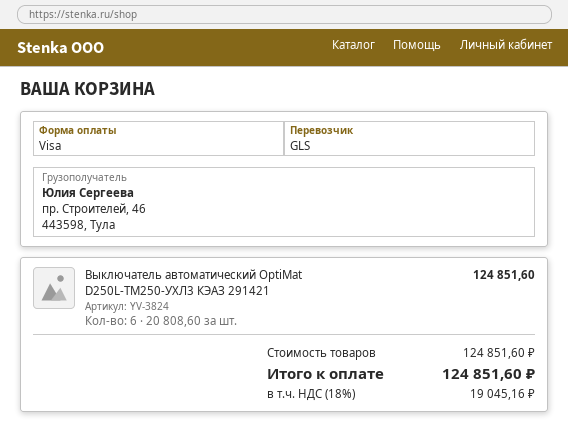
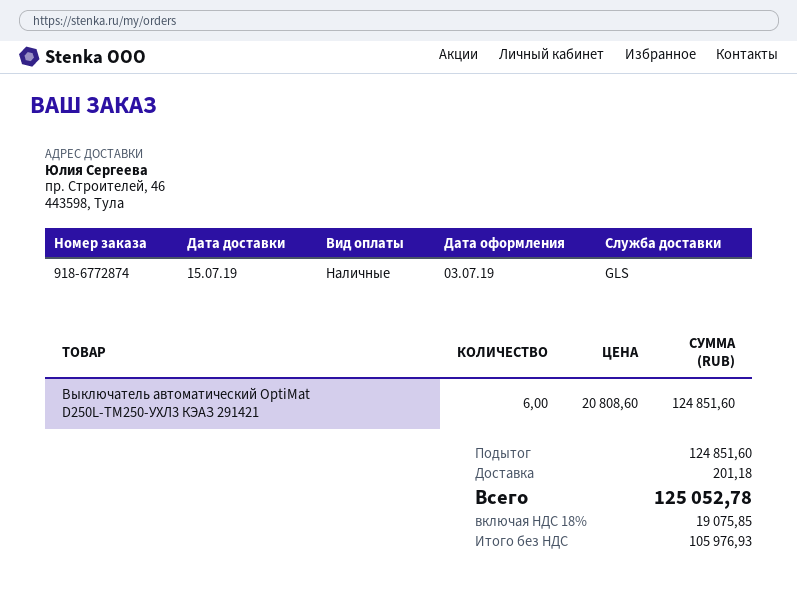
payment method: Visa -> cash
shipping: none -> 201.18
tax: 18% = 19045.16 -> 18% = 19075.85
total: 124851.60 -> 125052.78

